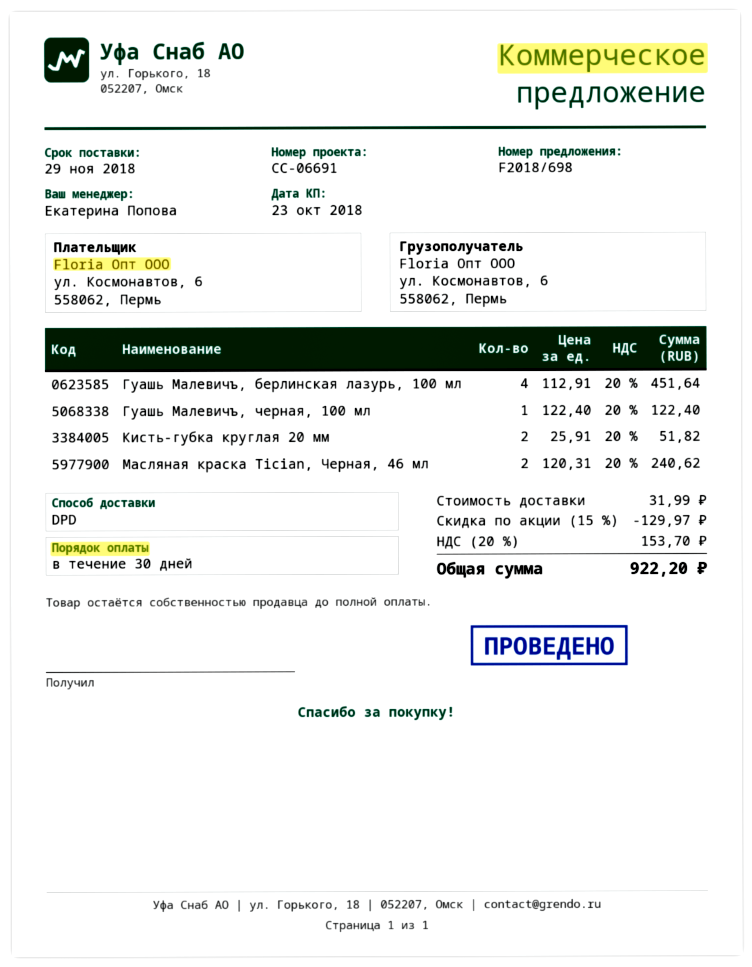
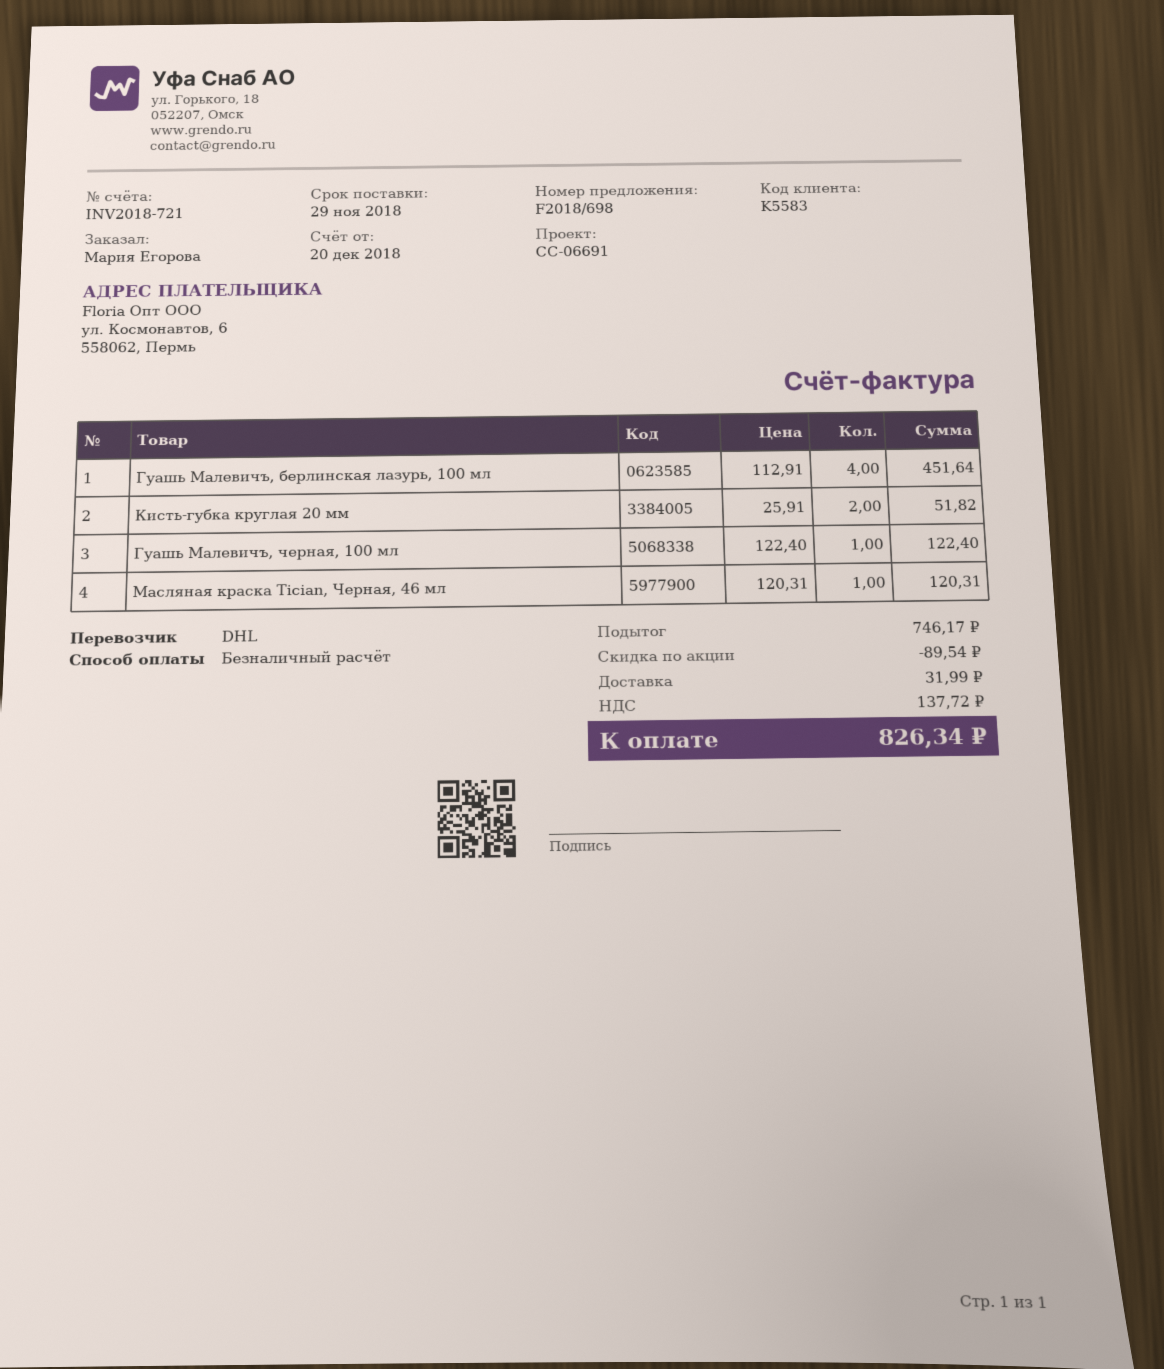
shipping method: DPD -> DHL
Масляная краска Tician, Черная, 46 мл: 2 x 120.31 = 240.62 -> 1 x 120.31 = 120.31
discount: 129.97 -> 89.54
tax: 153.70 -> 137.72
total: 922.20 -> 826.34

